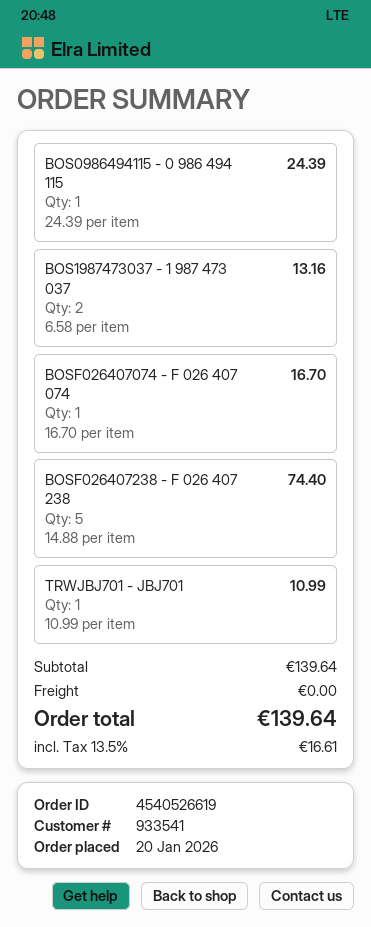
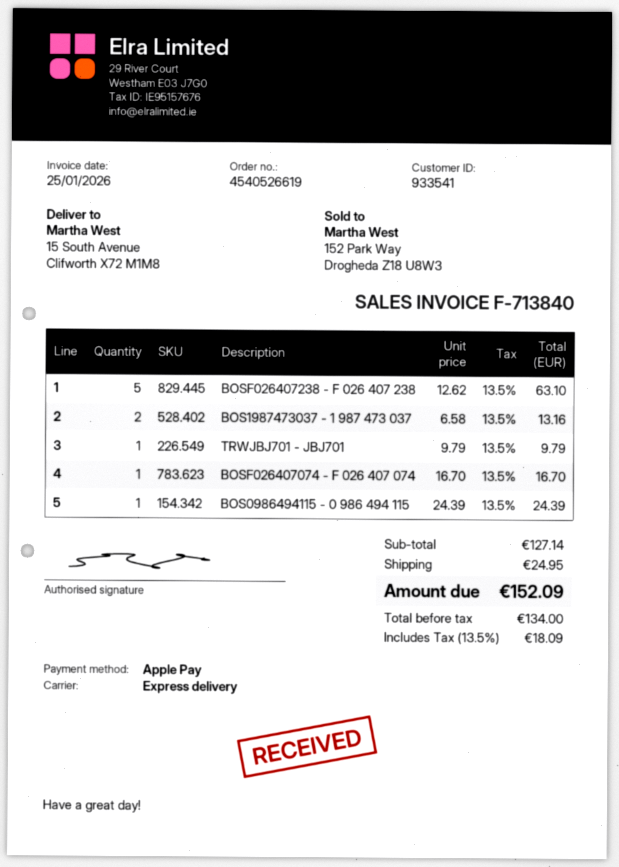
BOSF026407238 - F 026 407 238: 5 x 14.88 = 74.40 -> 5 x 12.62 = 63.10
TRWJBJ701 - JBJ701: 1 x 10.99 = 10.99 -> 1 x 9.79 = 9.79
subtotal: 139.64 -> 127.14
shipping: 0.00 -> 24.95
tax: 13.5% = 16.61 -> 13.5% = 18.09
total: 139.64 -> 152.09

